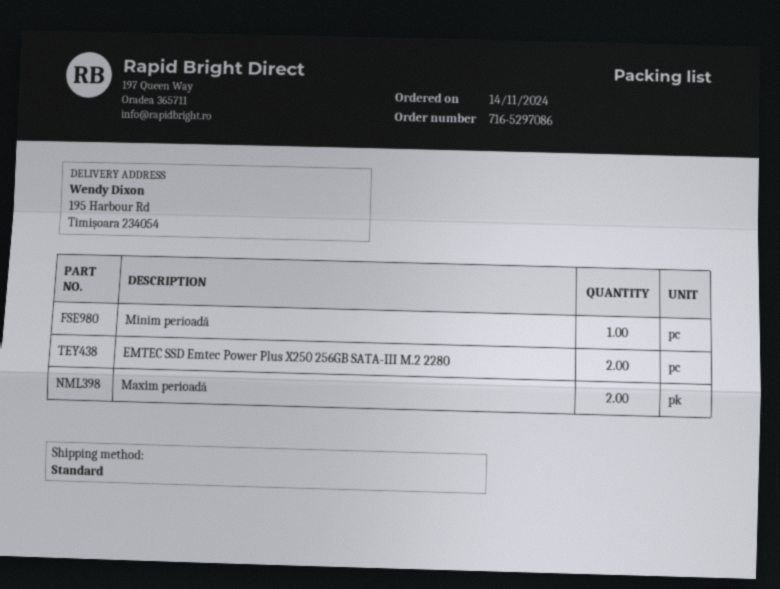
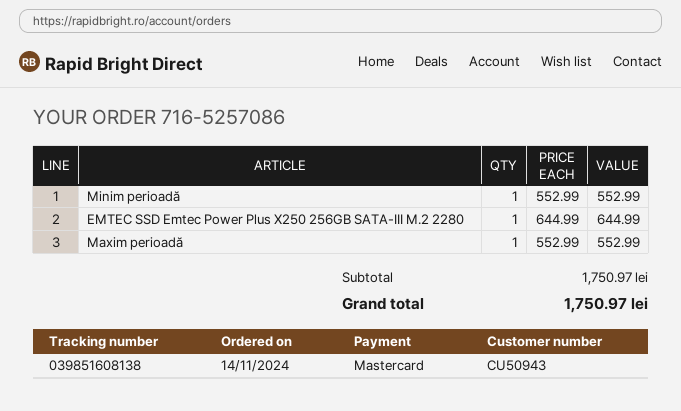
order number: 716-5297086 -> 716-5257086
EMTEC SSD Emtec Power Plus X250 256GB SATA-III M.2 2280: 2 -> 1
Maxim perioadă: 2 -> 1

